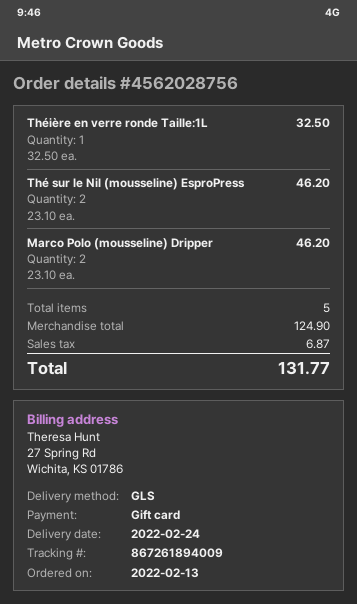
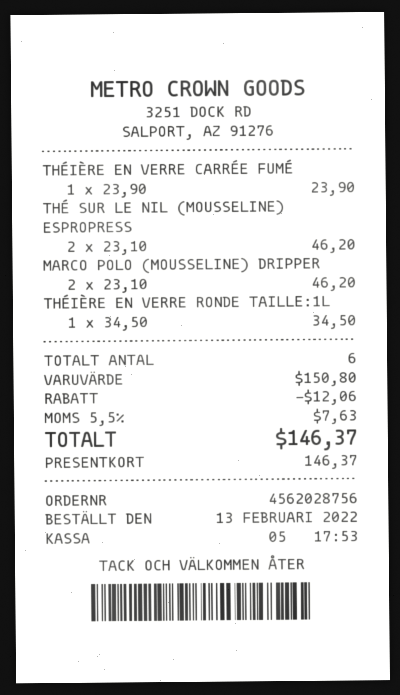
Théière en verre ronde Taille:1L: 1 x 32.50 = 32.50 -> 1 x 34.50 = 34.50
THÉIÈRE EN VERRE CARRÉE FUMÉ: none -> 1 x 23.90 = 23.90
total quantity: 5 -> 6
subtotal: 124.90 -> 150.80
discount: none -> 12.06
tax: 6.87 -> 7.63
total: 131.77 -> 146.37

